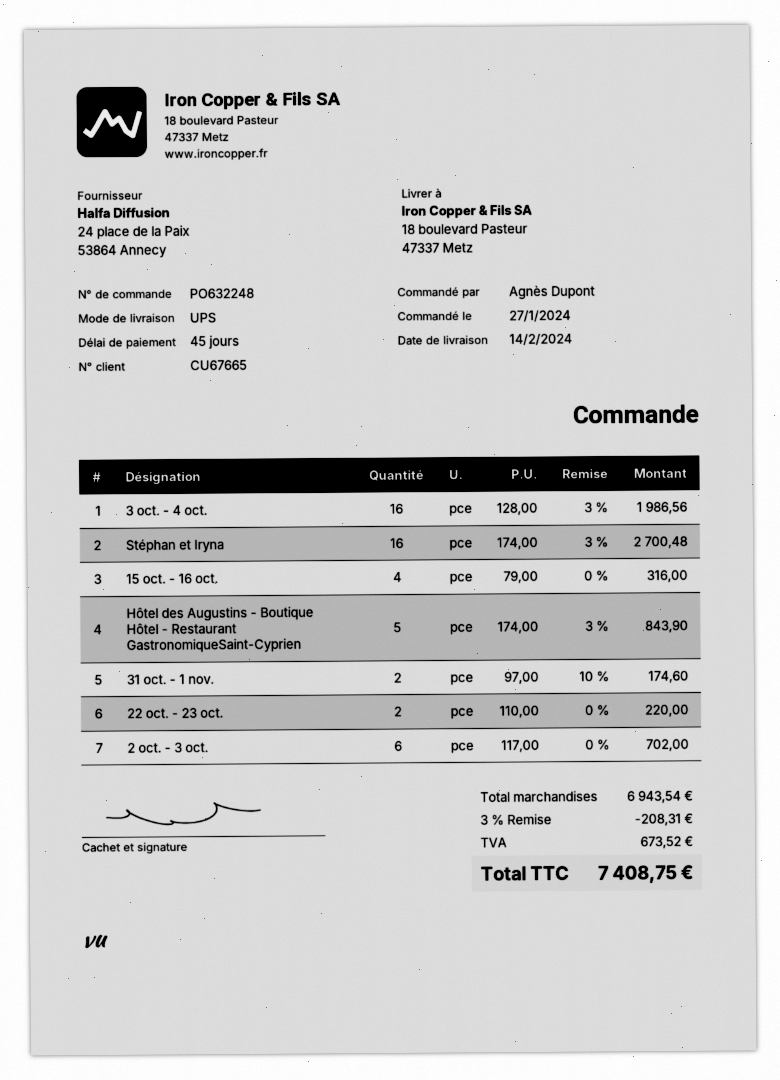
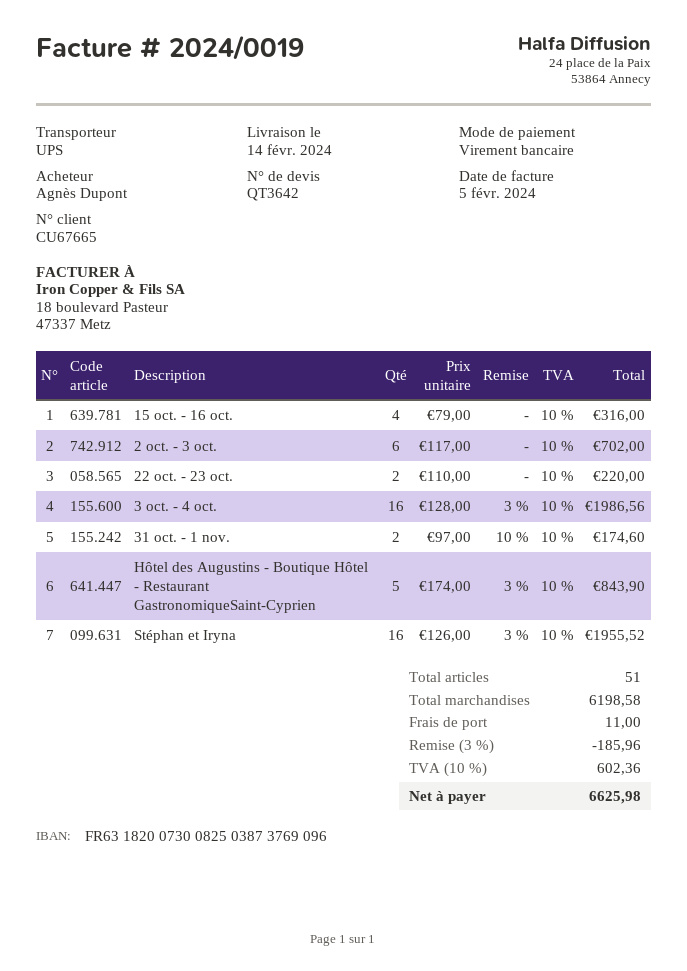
Stéphan et Iryna: 16 x 174.00 - 3% = 2700.48 -> 16 x 126.00 - 3% = 1955.52
subtotal: 6943.54 -> 6198.58
discount: 3% = 208.31 -> 3% = 185.96
shipping: none -> 11.00
tax: 673.52 -> 602.36
total: 7408.75 -> 6625.98

